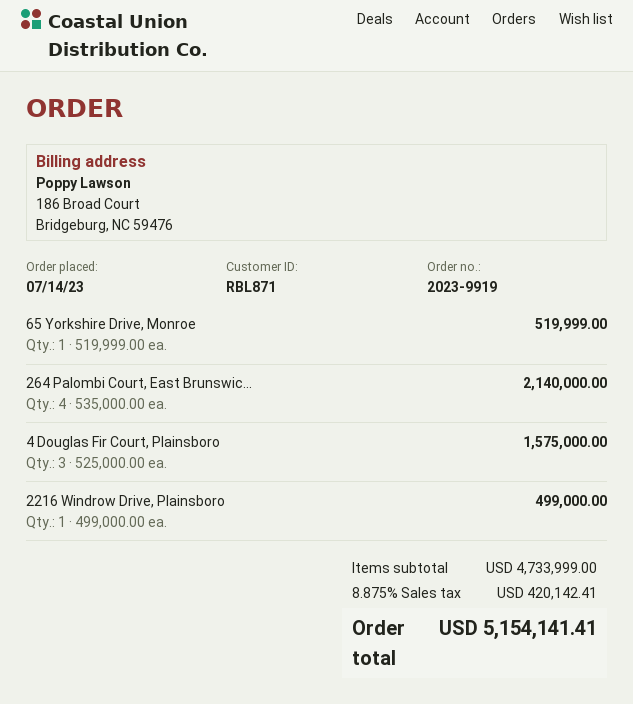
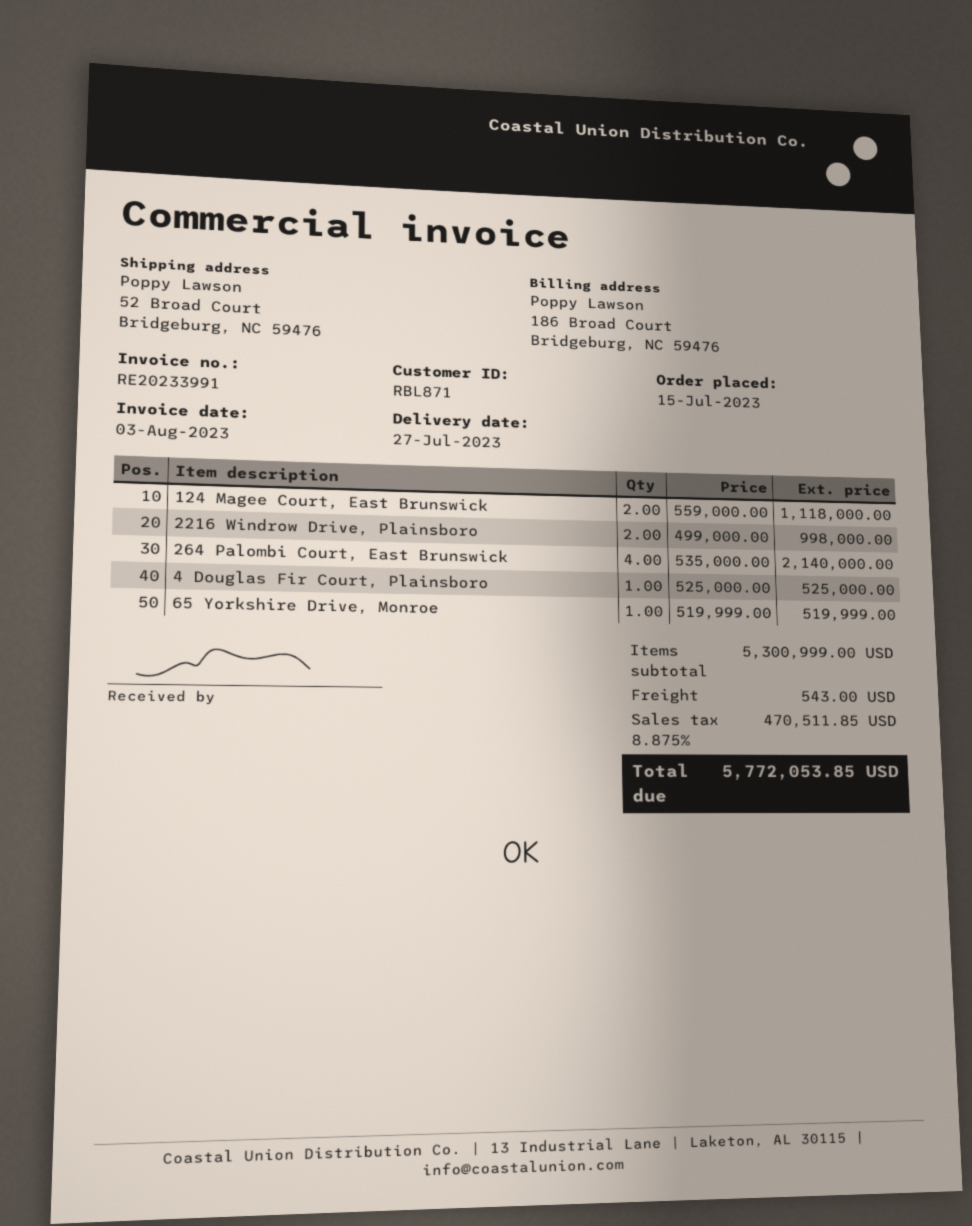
order date: 2023-07-14 -> 2023-07-15
4 Douglas Fir Court, Plainsboro: 3 x 525000.00 = 1575000.00 -> 1 x 525000.00 = 525000.00
2216 Windrow Drive, Plainsboro: 1 x 499000.00 = 499000.00 -> 2 x 499000.00 = 998000.00
124 Magee Court, East Brunswick: none -> 2 x 559000.00 = 1118000.00
subtotal: 4733999.00 -> 5300999.00
shipping: none -> 543.00
tax: 8.875% = 420142.41 -> 8.875% = 470511.85
total: 5154141.41 -> 5772053.85

